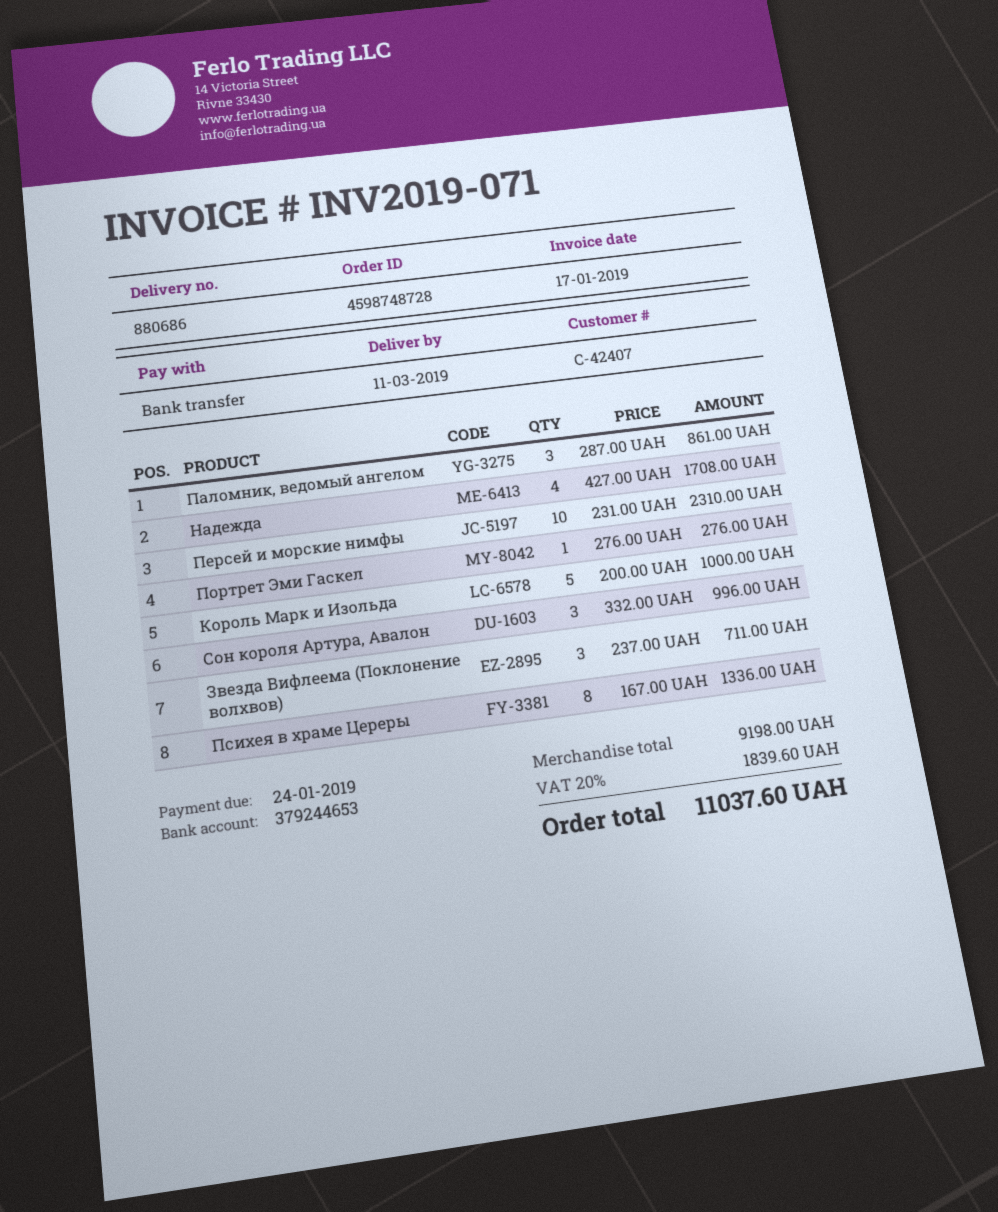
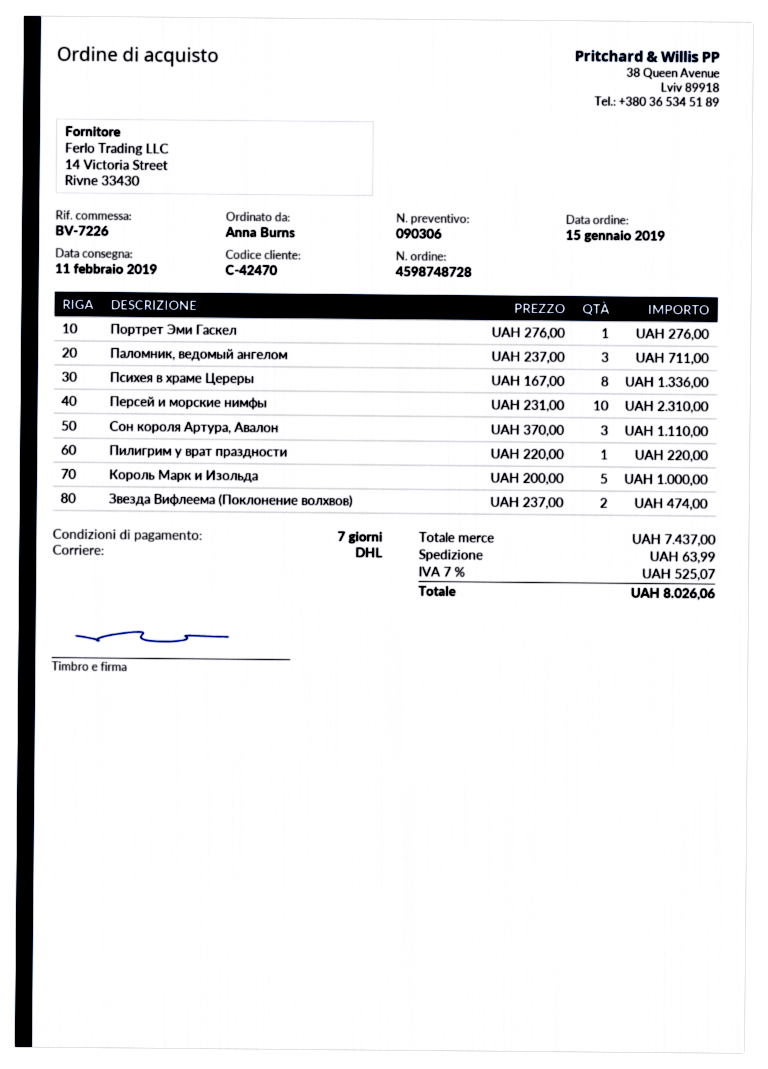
delivery date: 2019-03-11 -> 2019-02-11
customer number: C-42407 -> C-42470
Паломник, ведомый ангелом: 3 x 287.00 = 861.00 -> 3 x 237.00 = 711.00
Надежда: 4 x 427.00 = 1708.00 -> none
Сон короля Артура, Авалон: 3 x 332.00 = 996.00 -> 3 x 370.00 = 1110.00
Звезда Вифлеема (Поклонение волхвов): 3 x 237.00 = 711.00 -> 2 x 237.00 = 474.00
Пилигрим у врат праздности: none -> 1 x 220.00 = 220.00
subtotal: 9198.00 -> 7437.00
shipping: none -> 63.99
tax: 20% = 1839.60 -> 7% = 525.07
total: 11037.60 -> 8026.06

